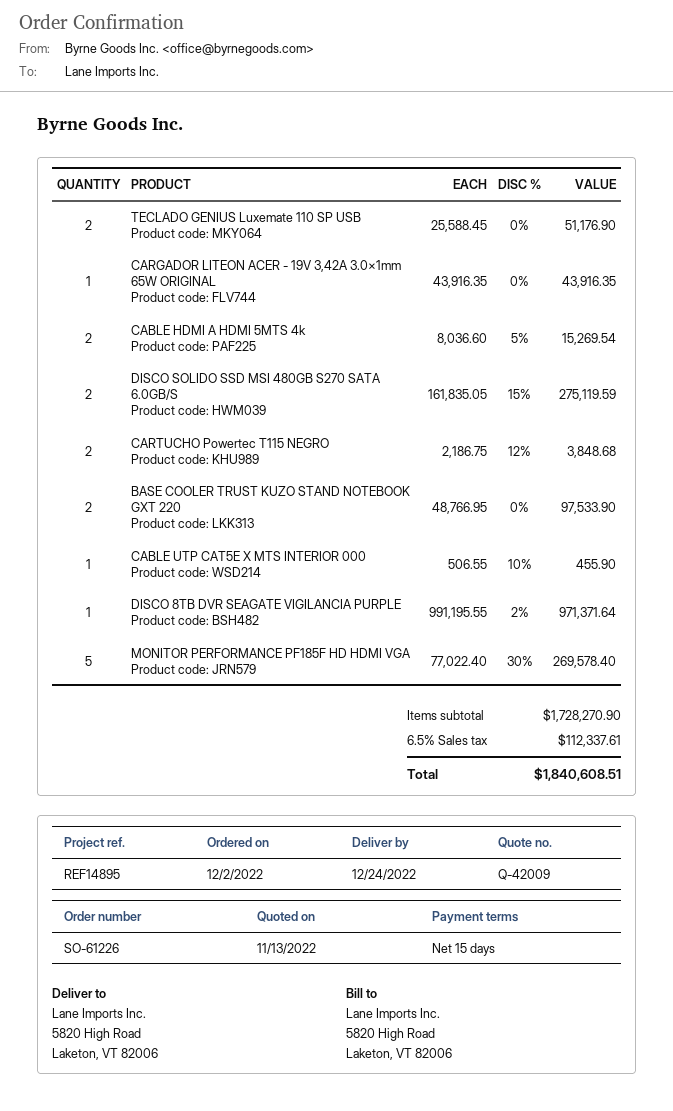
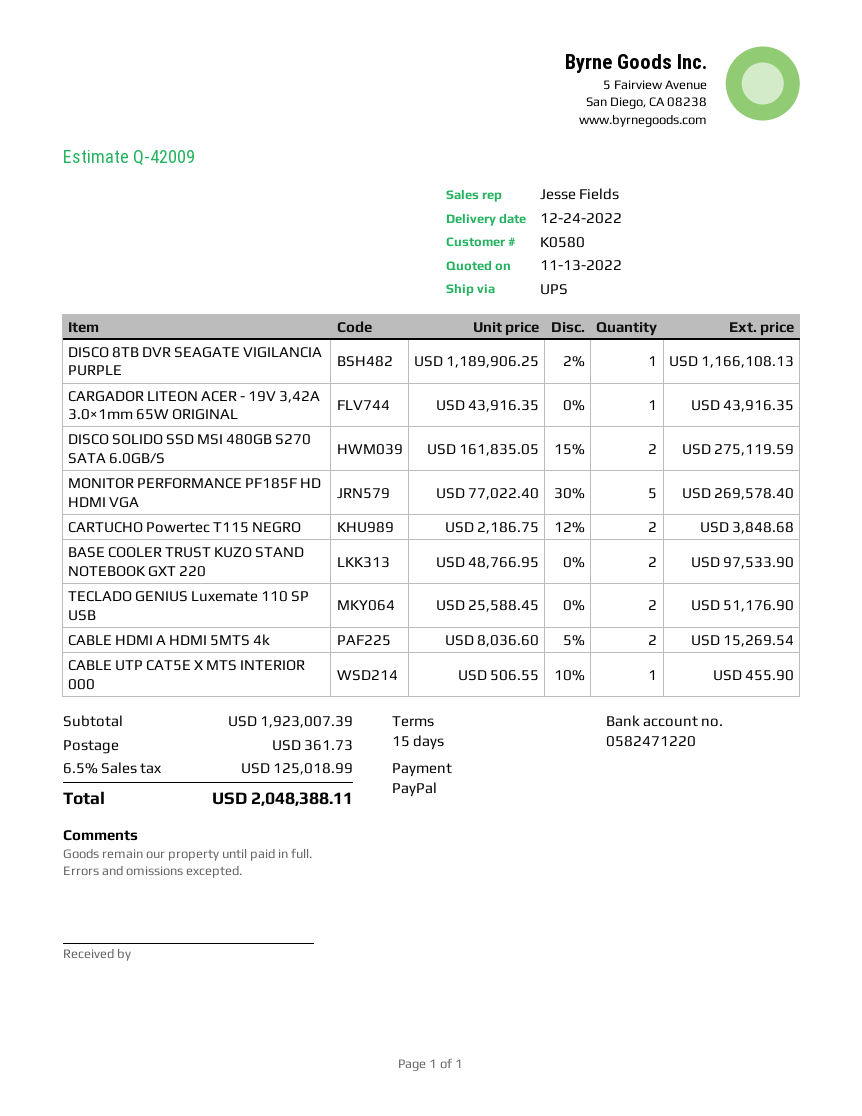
DISCO 8TB DVR SEAGATE VIGILANCIA PURPLE: 1 x 991195.55 - 2% = 971371.64 -> 1 x 1189906.25 - 2% = 1166108.13
subtotal: 1728270.90 -> 1923007.39
shipping: none -> 361.73
tax: 6.5% = 112337.61 -> 6.5% = 125018.99
total: 1840608.51 -> 2048388.11

